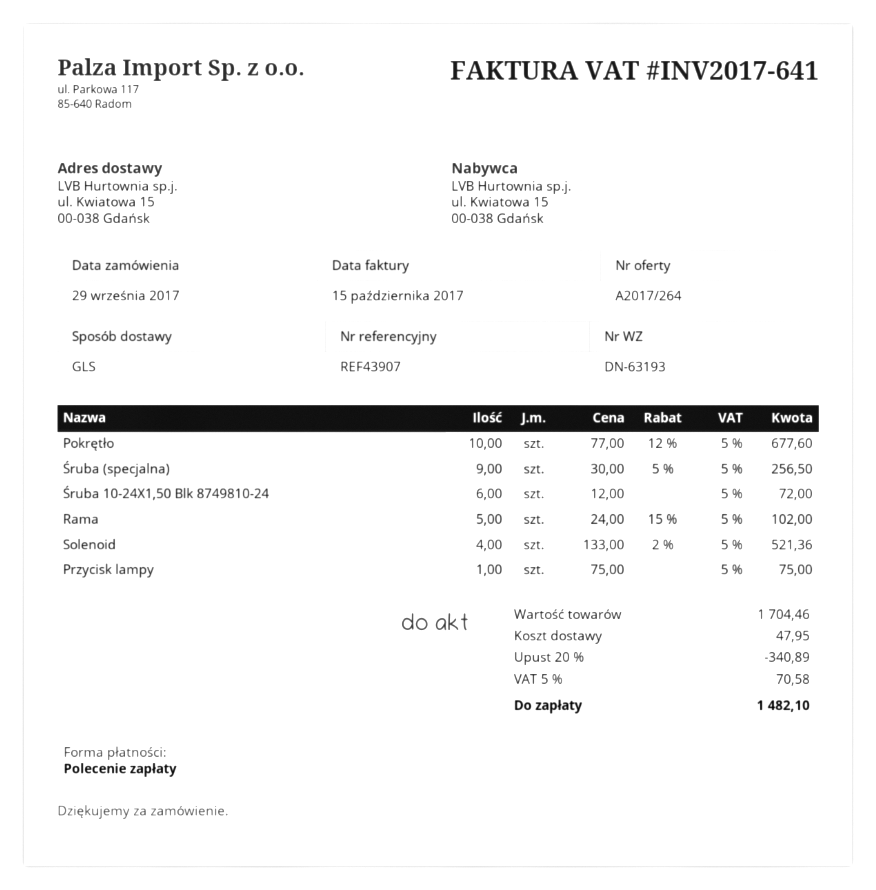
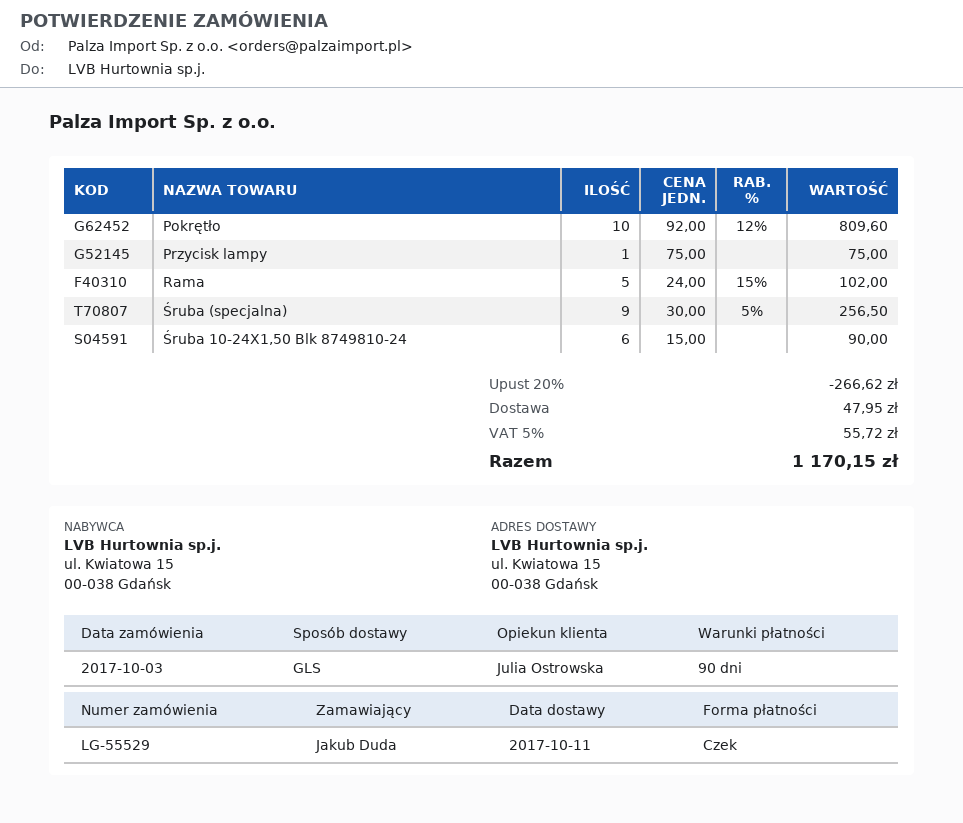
order date: 2017-09-29 -> 2017-10-03
payment method: direct debit -> cheque
Pokrętło: 10 x 77.00 - 12% = 677.60 -> 10 x 92.00 - 12% = 809.60
Śruba 10-24X1,50 Blk 8749810-24: 6 x 12.00 = 72.00 -> 6 x 15.00 = 90.00
Solenoid: 4 x 133.00 - 2% = 521.36 -> none
discount: 20% = 340.89 -> 20% = 266.62
tax: 5% = 70.58 -> 5% = 55.72
total: 1482.10 -> 1170.15

